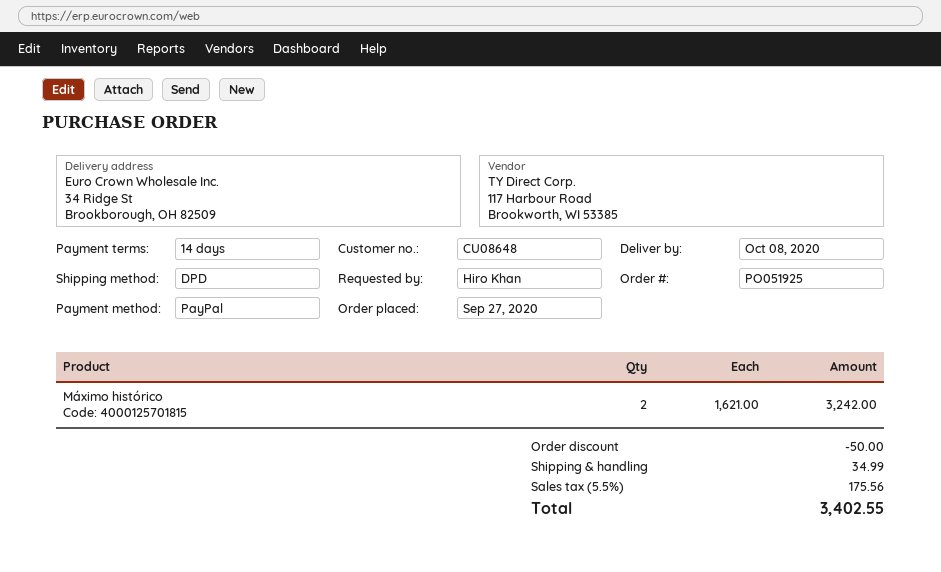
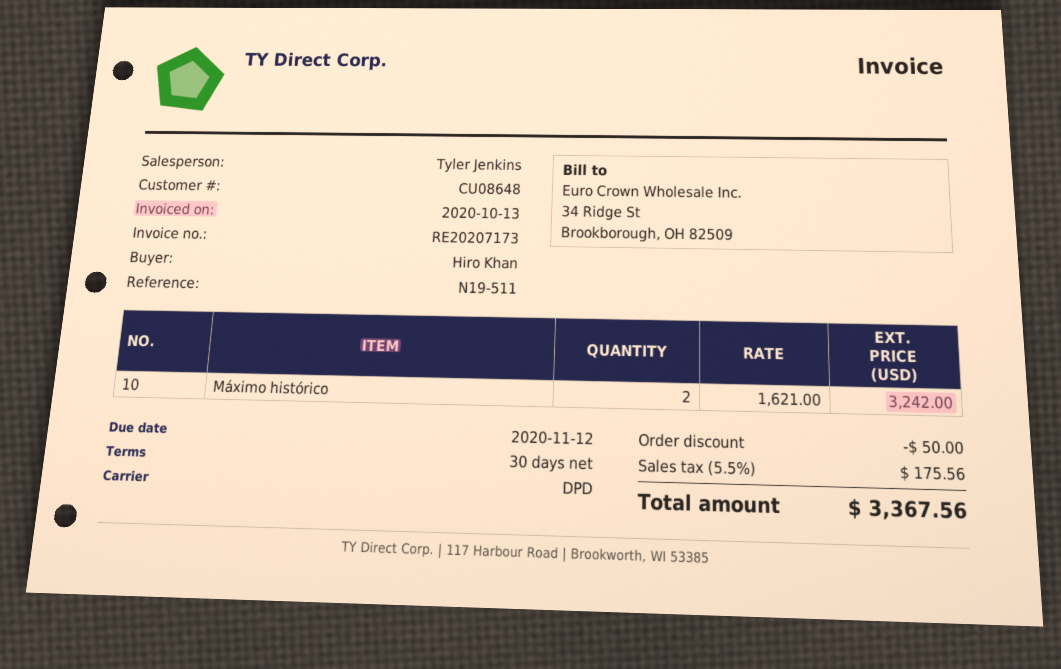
payment terms: 14 days -> 30 days
shipping: 34.99 -> none
total: 3402.55 -> 3367.56

